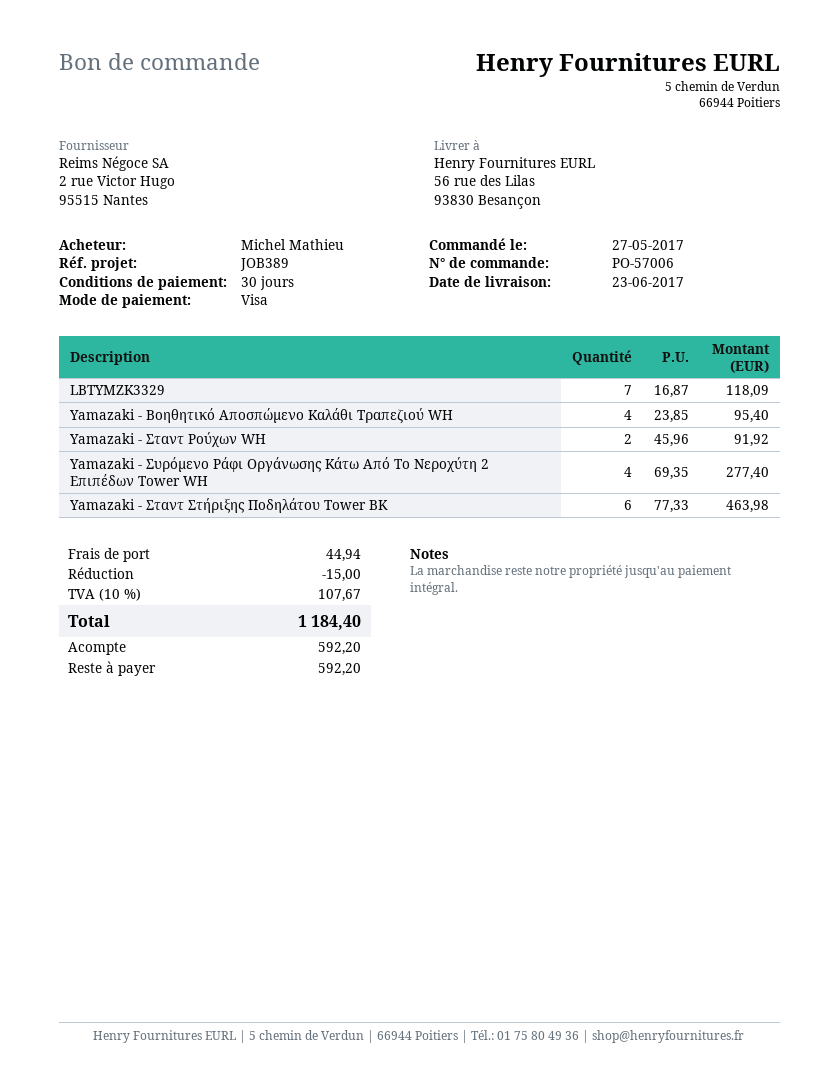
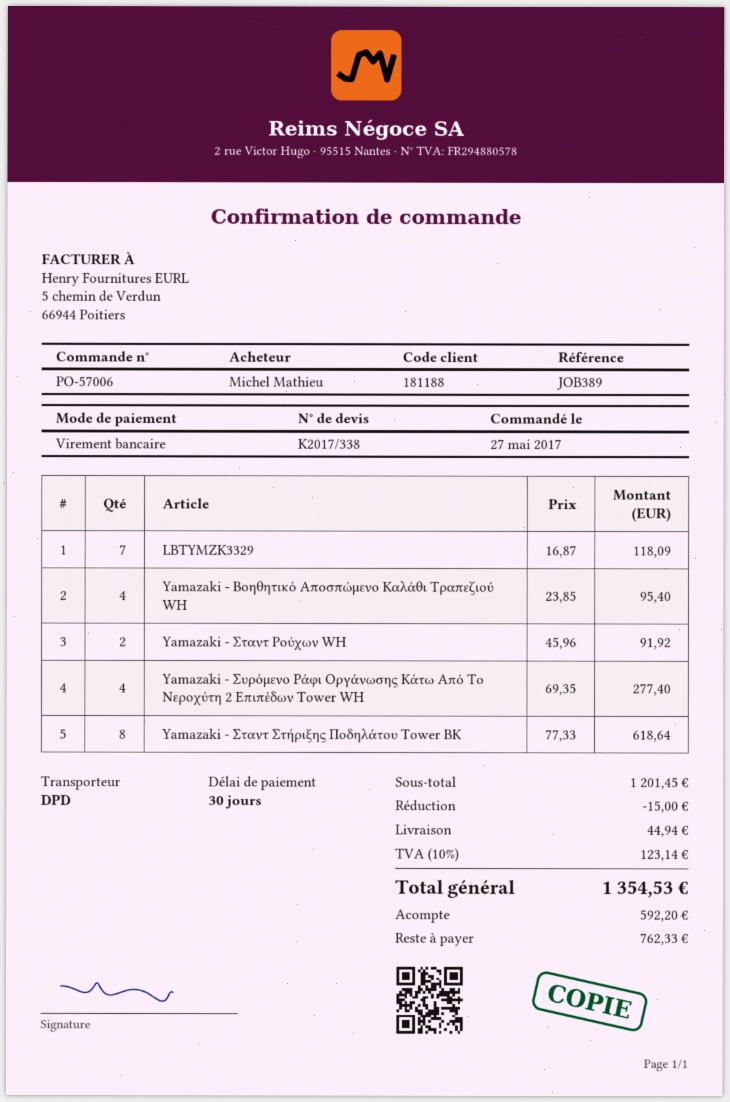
payment method: Visa -> bank transfer
Yamazaki - Σταντ Στήριξης Ποδηλάτου Tower BK: 6 x 77.33 = 463.98 -> 8 x 77.33 = 618.64
tax: 10% = 107.67 -> 10% = 123.14
total: 1184.40 -> 1354.53
balance: 592.20 -> 762.33

